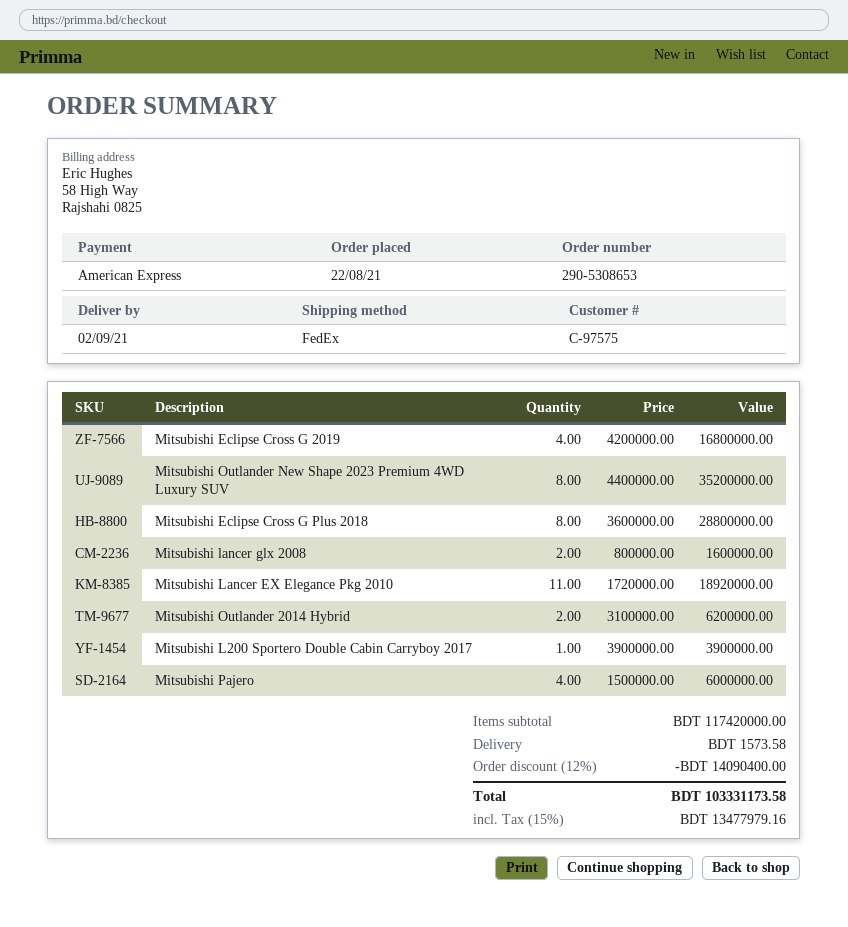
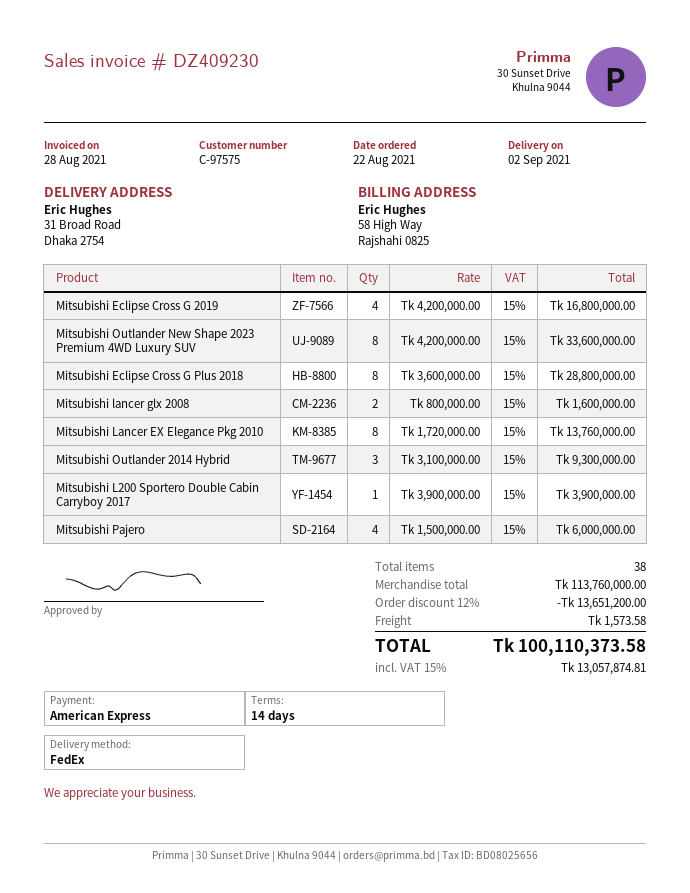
Mitsubishi Outlander New Shape 2023 Premium 4WD Luxury SUV: 8 x 4400000.00 = 35200000.00 -> 8 x 4200000.00 = 33600000.00
Mitsubishi Lancer EX Elegance Pkg 2010: 11 x 1720000.00 = 18920000.00 -> 8 x 1720000.00 = 13760000.00
Mitsubishi Outlander 2014 Hybrid: 2 x 3100000.00 = 6200000.00 -> 3 x 3100000.00 = 9300000.00
subtotal: 117420000.00 -> 113760000.00
discount: 12% = 14090400.00 -> 12% = 13651200.00
tax: 15% = 13477979.16 -> 15% = 13057874.81
total: 103331173.58 -> 100110373.58

